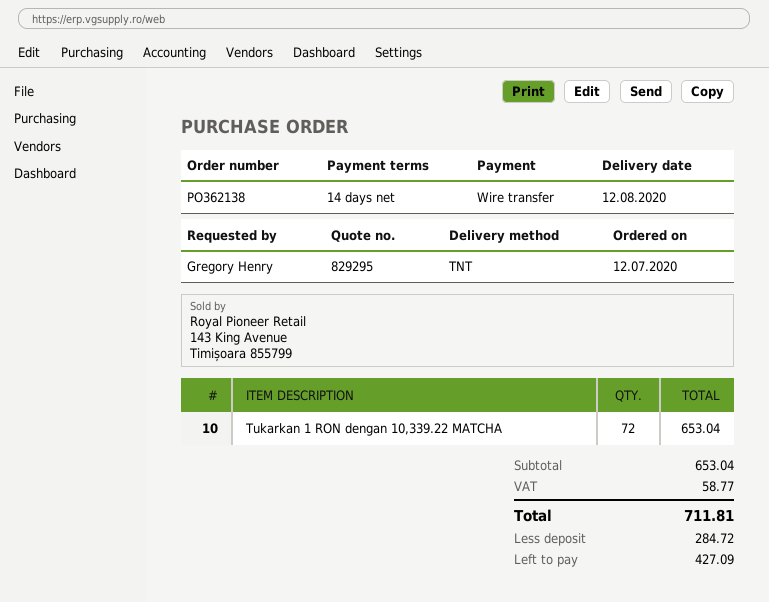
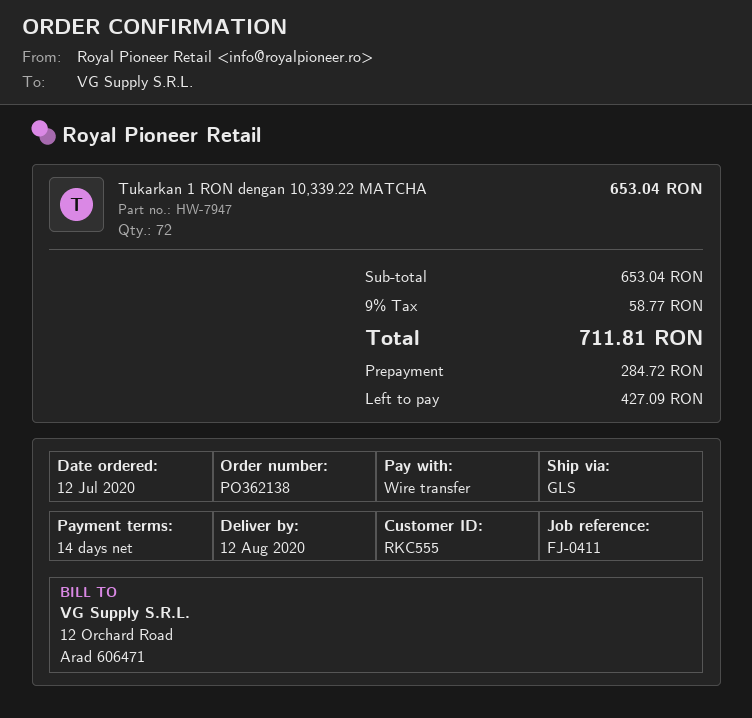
shipping method: TNT -> GLS

